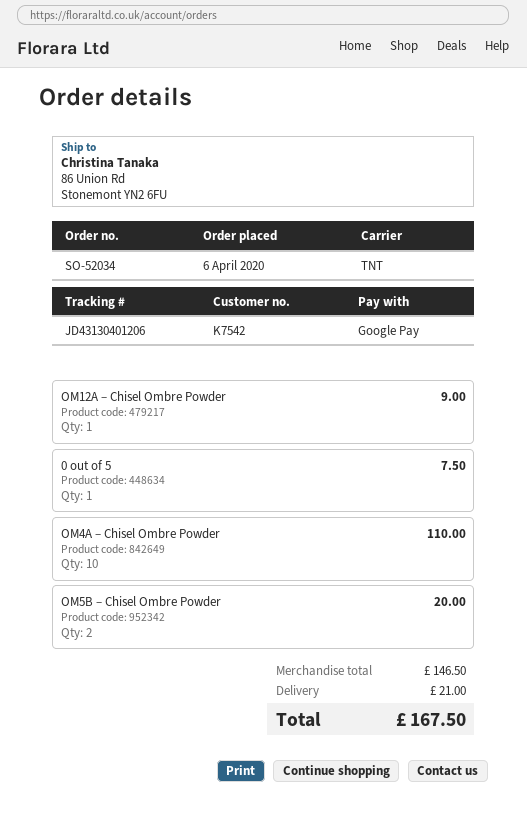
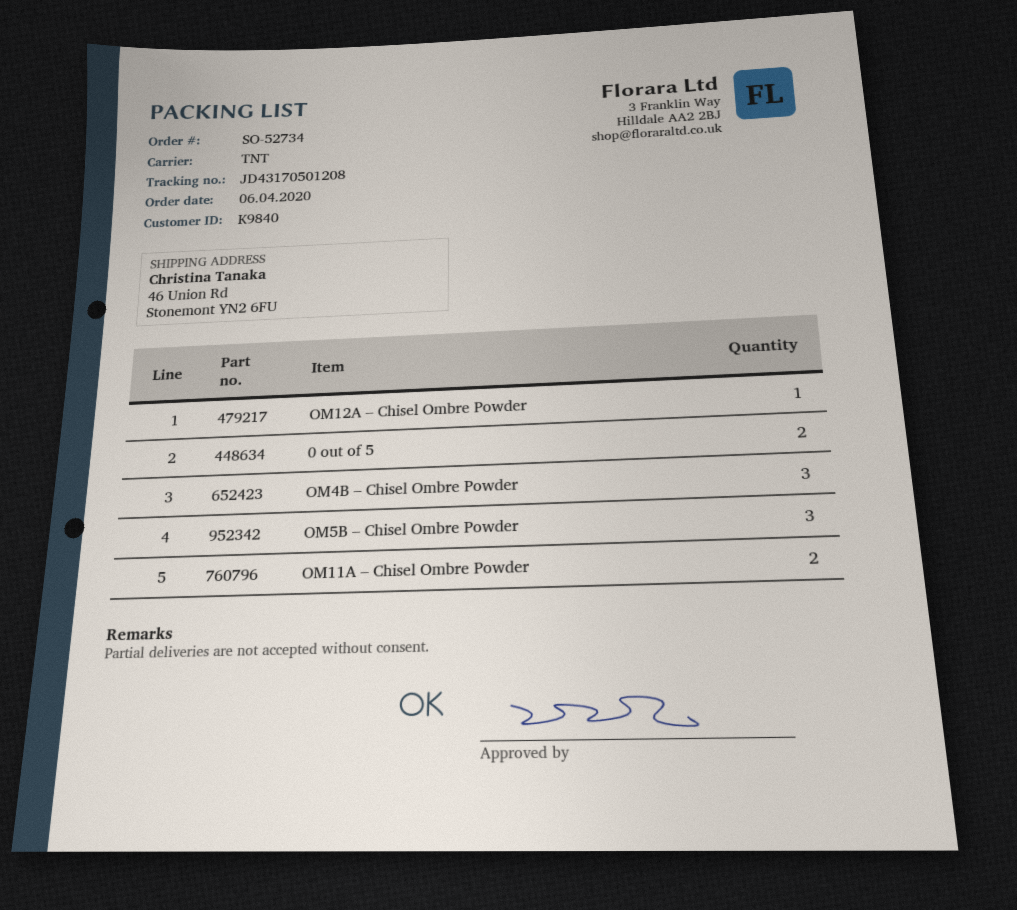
order number: SO-52034 -> SO-52734
customer number: K7542 -> K9840
tracking number: JD43130401206 -> JD43170501208
ship to: 86 Union Rd, Stonemont YN2 6FU -> 46 Union Rd, Stonemont YN2 6FU
0 out of 5: 1 -> 2
OM4A – Chisel Ombre Powder: 10 -> none
OM5B – Chisel Ombre Powder: 2 -> 3
OM4B – Chisel Ombre Powder: none -> 3
OM11A – Chisel Ombre Powder: none -> 2

